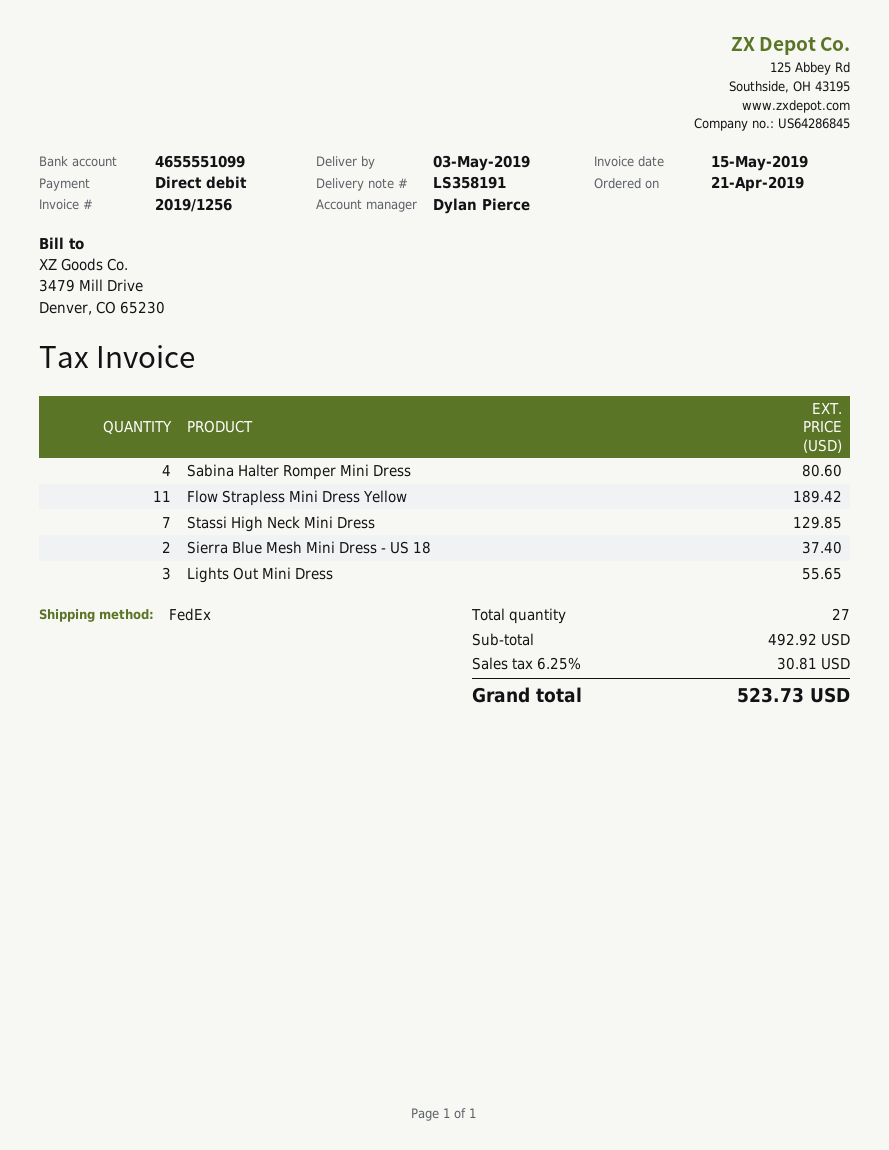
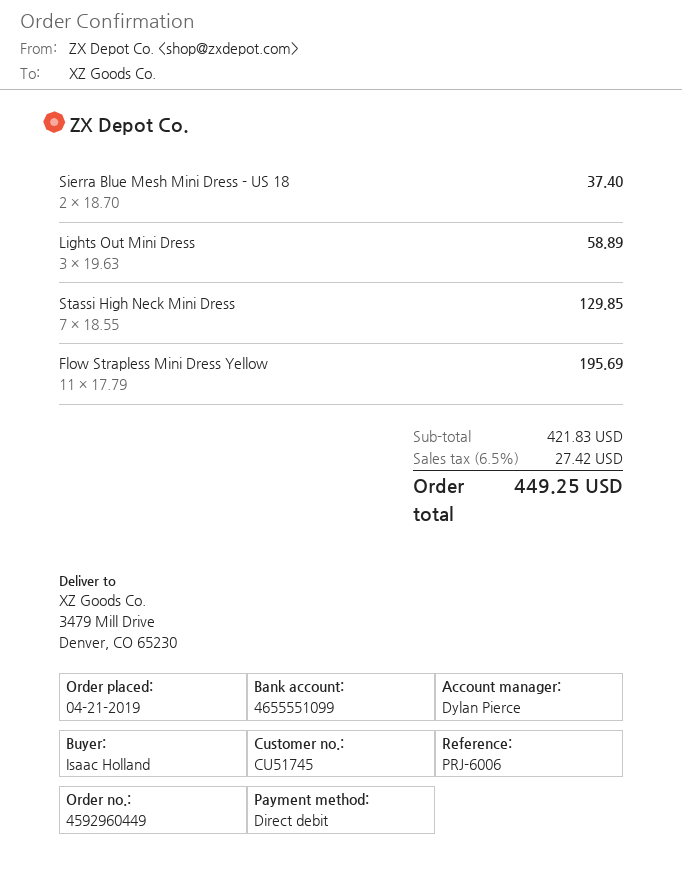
Sabina Halter Romper Mini Dress: 4 for 80.60 -> none
Flow Strapless Mini Dress Yellow: 11 for 189.42 -> 11 for 195.69
Lights Out Mini Dress: 3 for 55.65 -> 3 for 58.89
subtotal: 492.92 -> 421.83
tax: 6.25% = 30.81 -> 6.5% = 27.42
total: 523.73 -> 449.25

